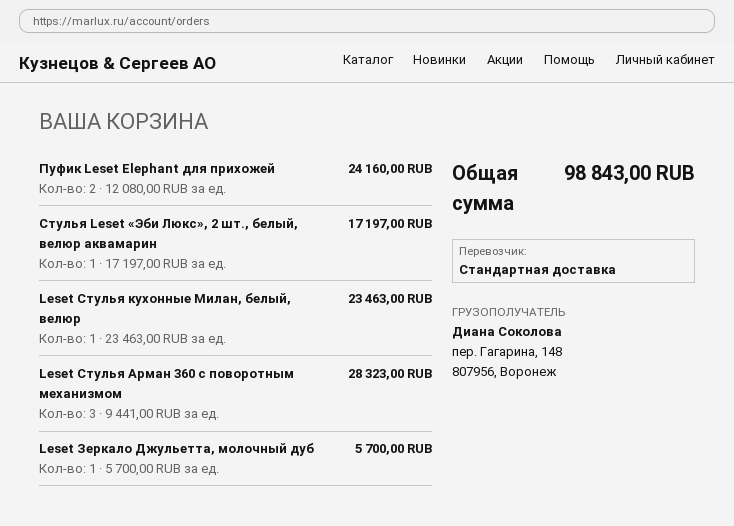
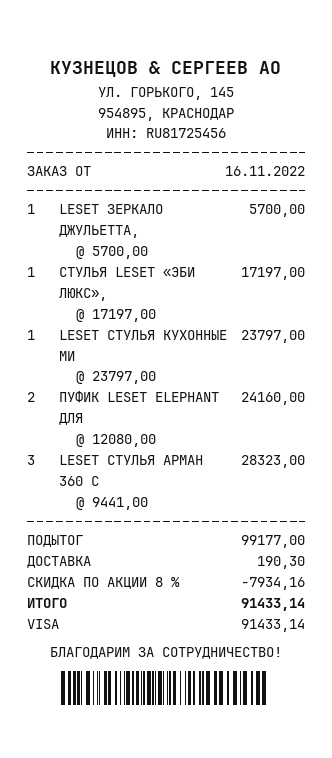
Leset Стулья кухонные Милан, белый, велюр: 1 x 23463.00 = 23463.00 -> 1 x 23797.00 = 23797.00
discount: none -> 8% = 7934.16
shipping: none -> 190.30
total: 98843.00 -> 91433.14

